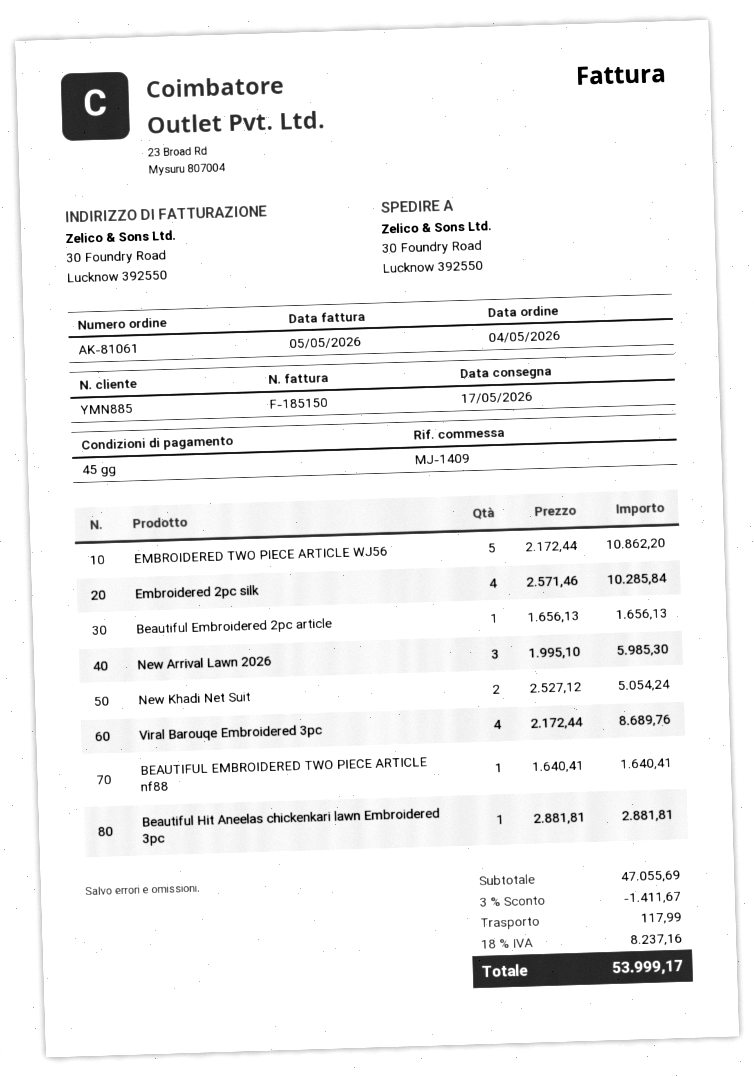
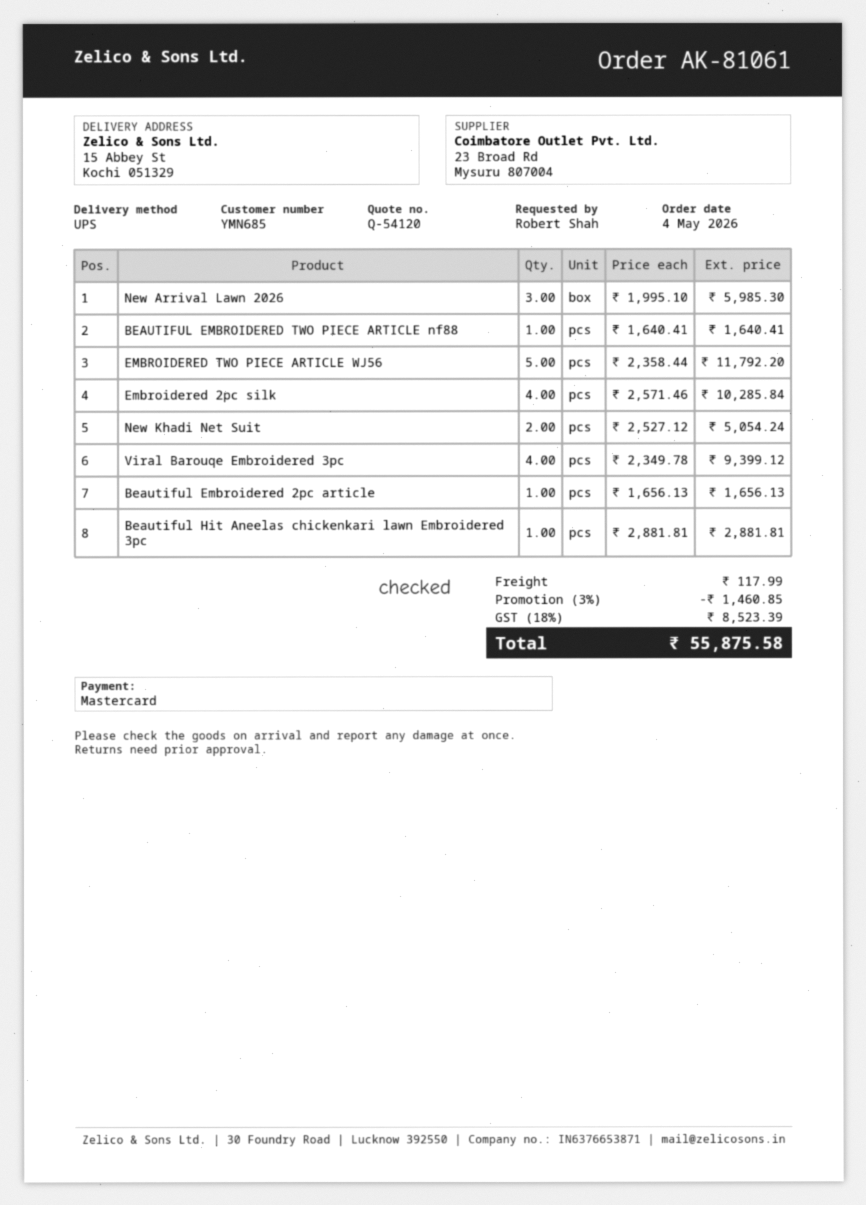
customer number: YMN885 -> YMN685
ship to: 30 Foundry Road, Lucknow 392550 -> 15 Abbey St, Kochi 051329
EMBROIDERED TWO PIECE ARTICLE WJ56: 5 x 2172.44 = 10862.20 -> 5 x 2358.44 = 11792.20
Viral Barouqe Embroidered 3pc: 4 x 2172.44 = 8689.76 -> 4 x 2349.78 = 9399.12
discount: 3% = 1411.67 -> 3% = 1460.85
tax: 18% = 8237.16 -> 18% = 8523.39
total: 53999.17 -> 55875.58

